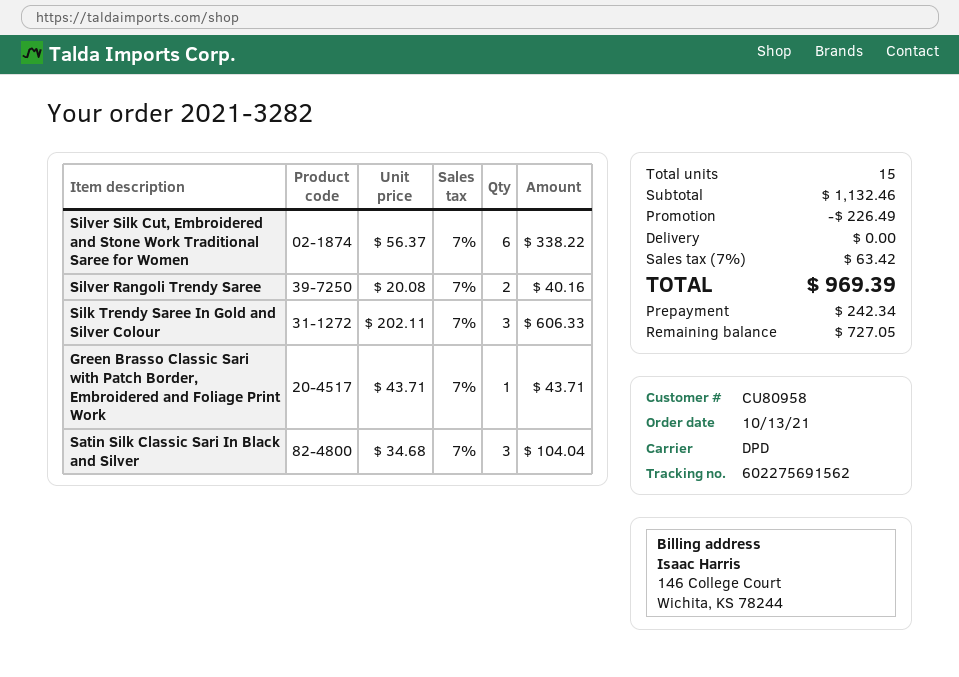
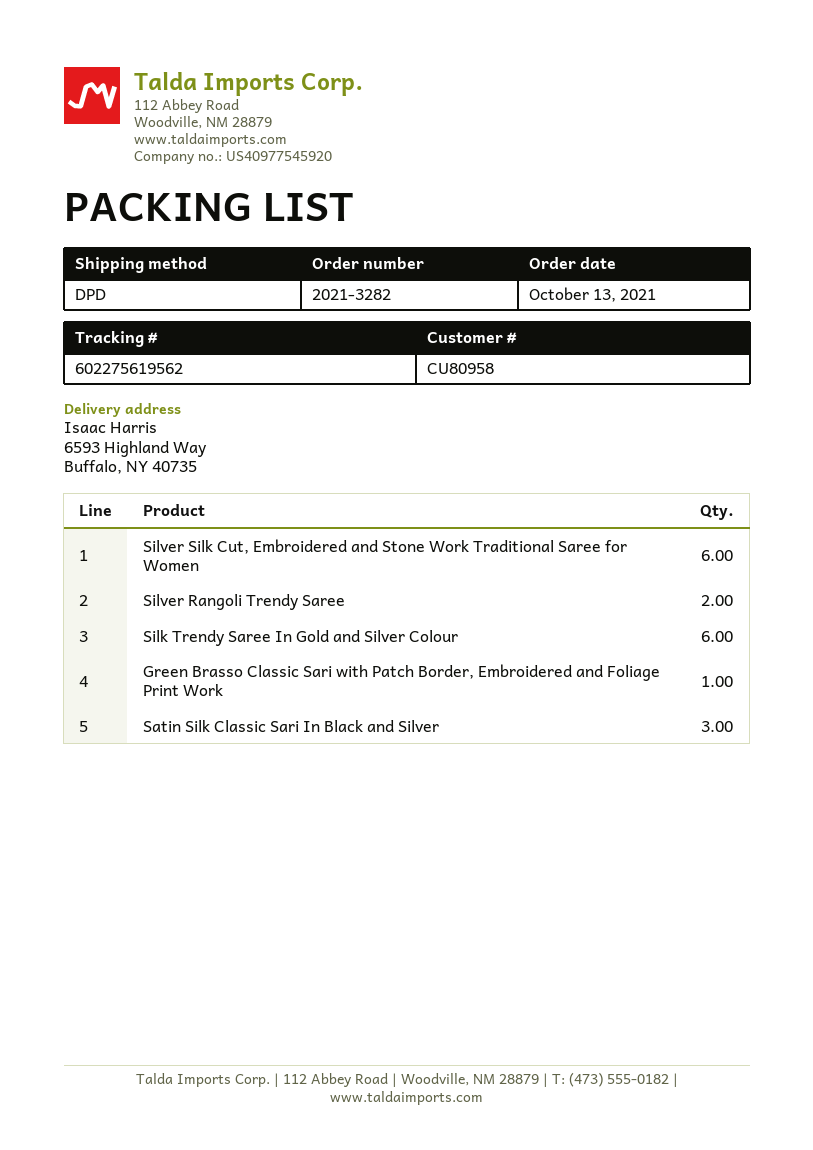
tracking number: 602275691562 -> 602275619562
Silk Trendy Saree In Gold and Silver Colour: 3 -> 6

